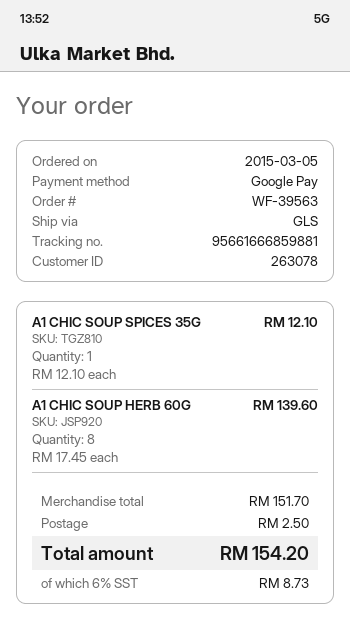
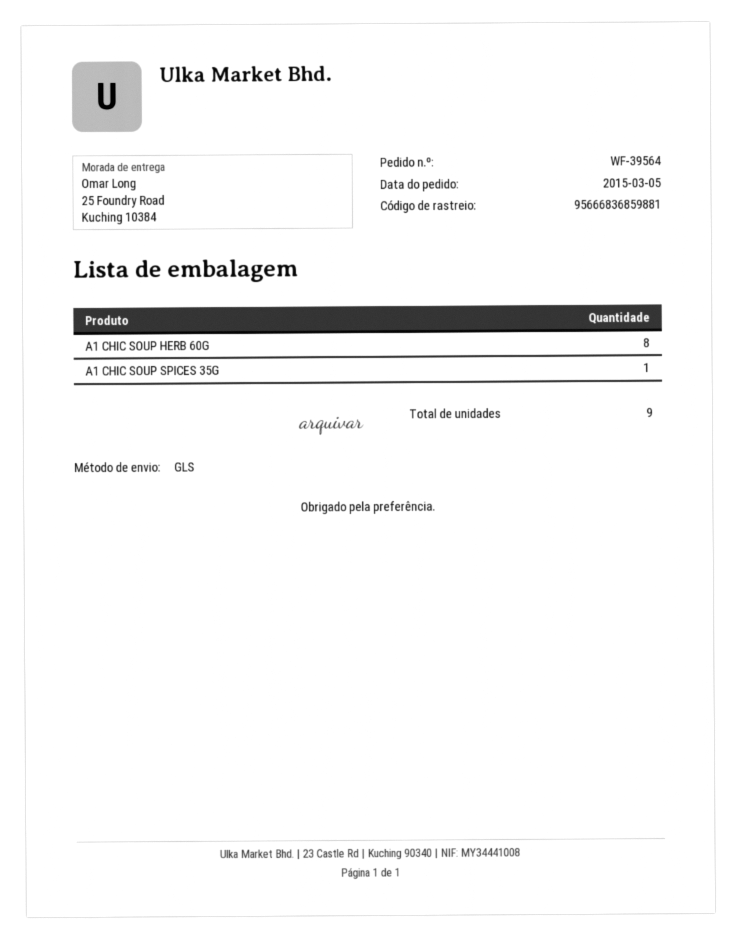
order number: WF-39563 -> WF-39564
tracking number: 95661666859881 -> 95666836859881

